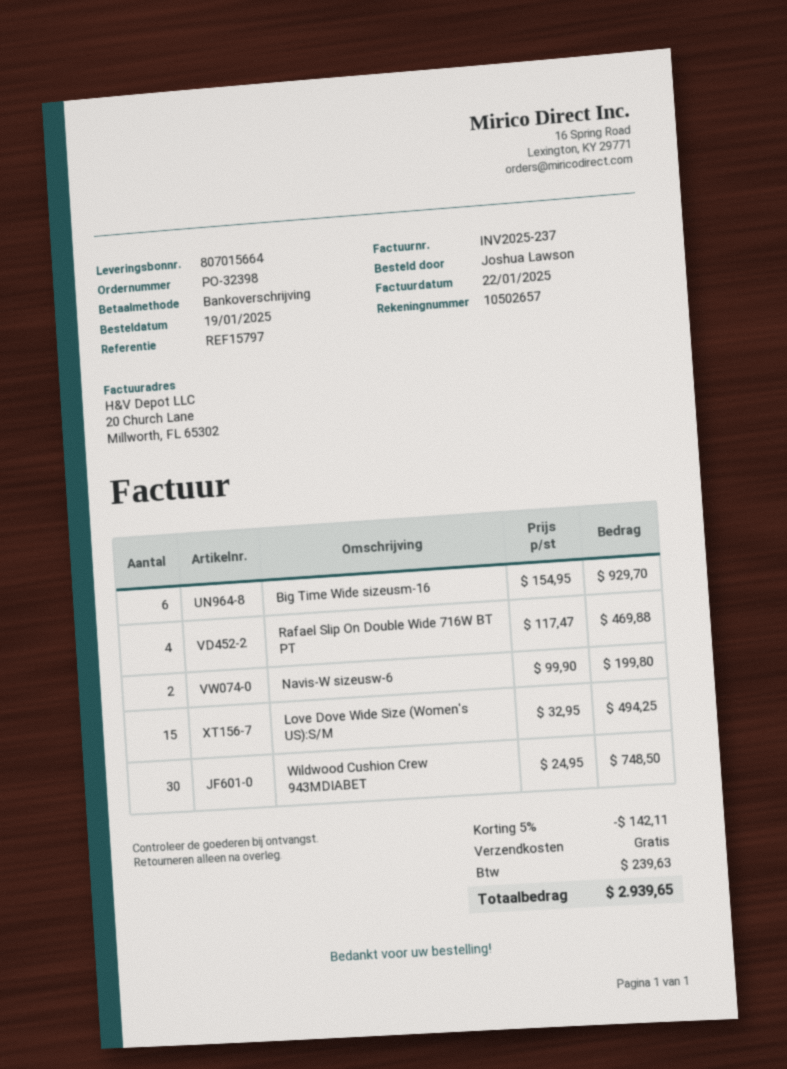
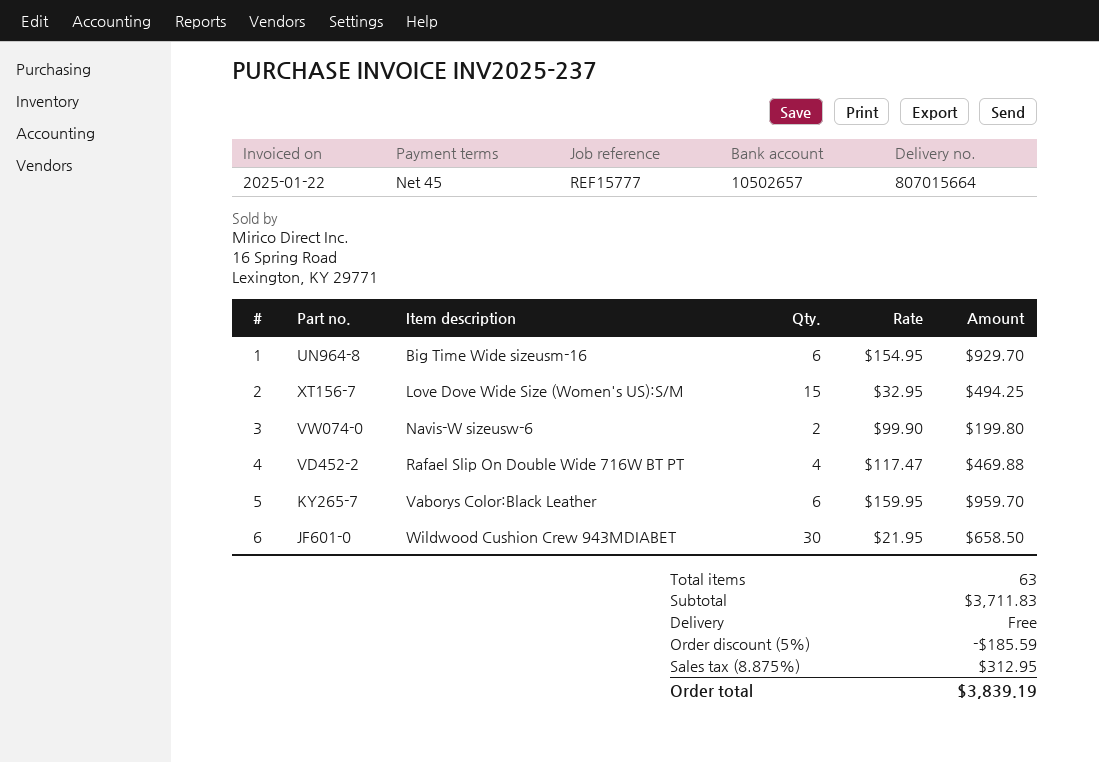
reference: REF15797 -> REF15777
Wildwood Cushion Crew 943MDIABET: 30 x 24.95 = 748.50 -> 30 x 21.95 = 658.50
Vaborys Color:Black Leather: none -> 6 x 159.95 = 959.70
discount: 5% = 142.11 -> 5% = 185.59
tax: 239.63 -> 312.95
total: 2939.65 -> 3839.19

